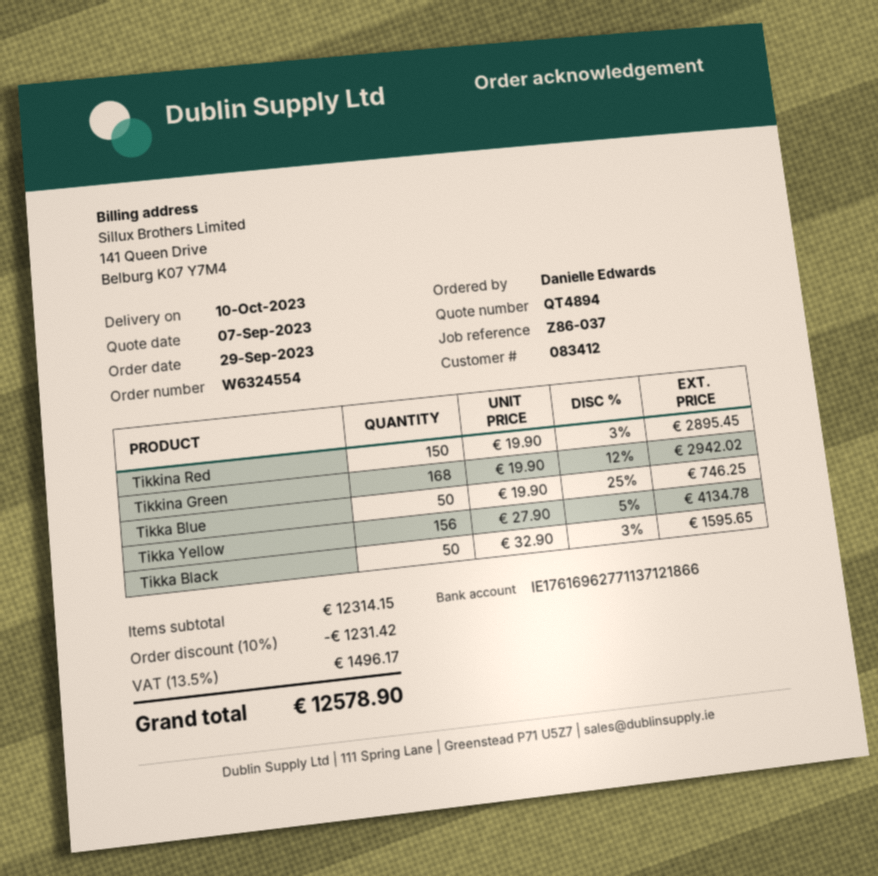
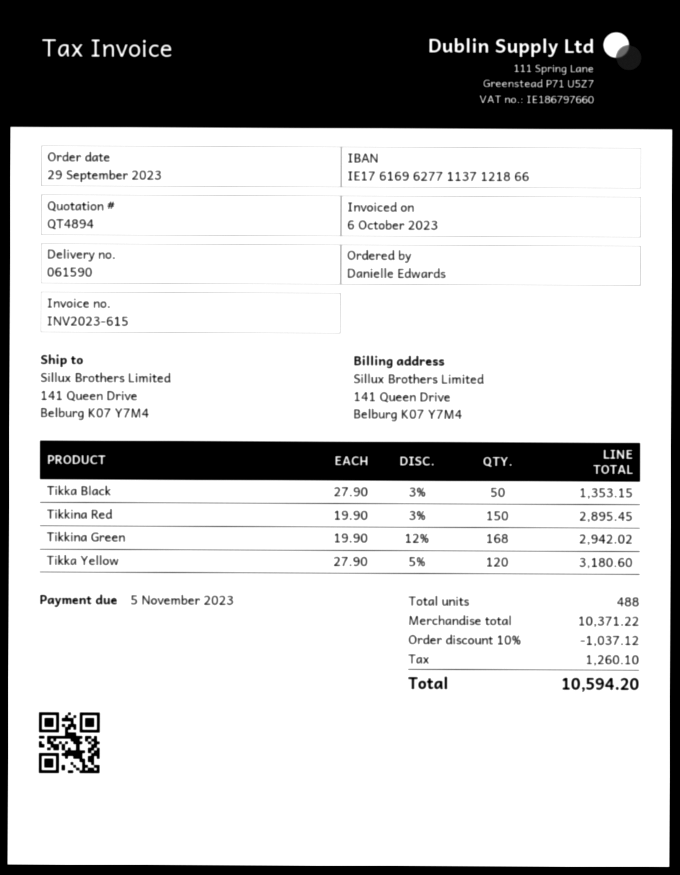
Tikka Blue: 50 x 19.90 - 25% = 746.25 -> none
Tikka Yellow: 156 x 27.90 - 5% = 4134.78 -> 120 x 27.90 - 5% = 3180.60
Tikka Black: 50 x 32.90 - 3% = 1595.65 -> 50 x 27.90 - 3% = 1353.15
subtotal: 12314.15 -> 10371.22
discount: 10% = 1231.42 -> 10% = 1037.12
tax: 1496.17 -> 1260.10
total: 12578.90 -> 10594.20

